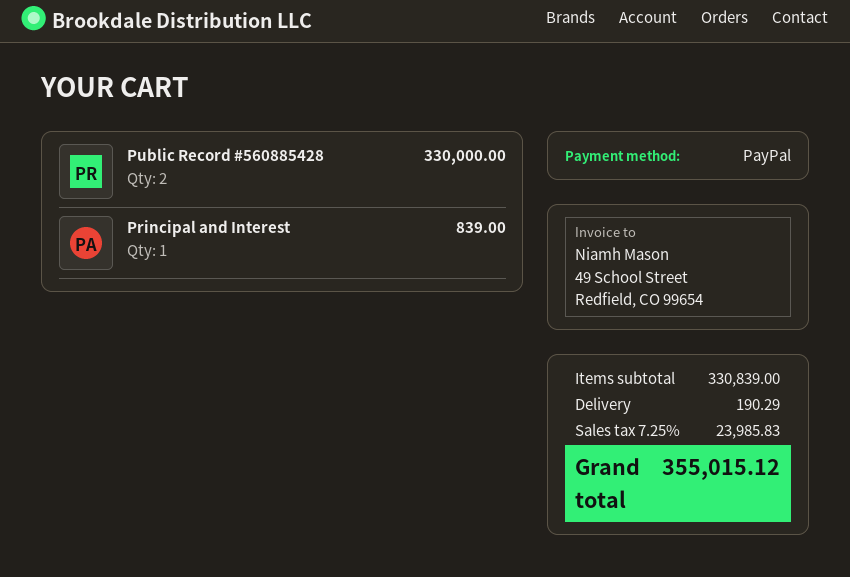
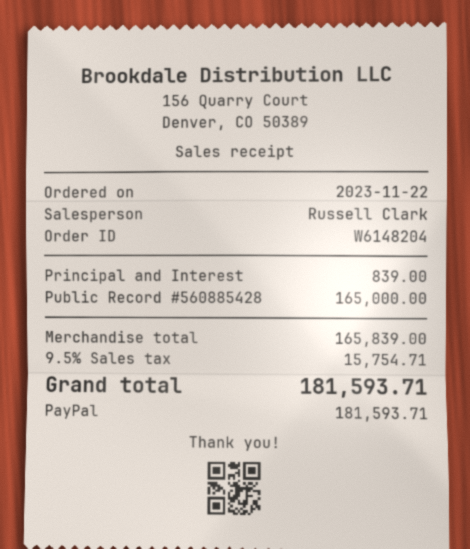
Public Record #560885428: 2 for 330000.00 -> 1 for 165000.00
subtotal: 330839.00 -> 165839.00
shipping: 190.29 -> none
tax: 7.25% = 23985.83 -> 9.5% = 15754.71
total: 355015.12 -> 181593.71

